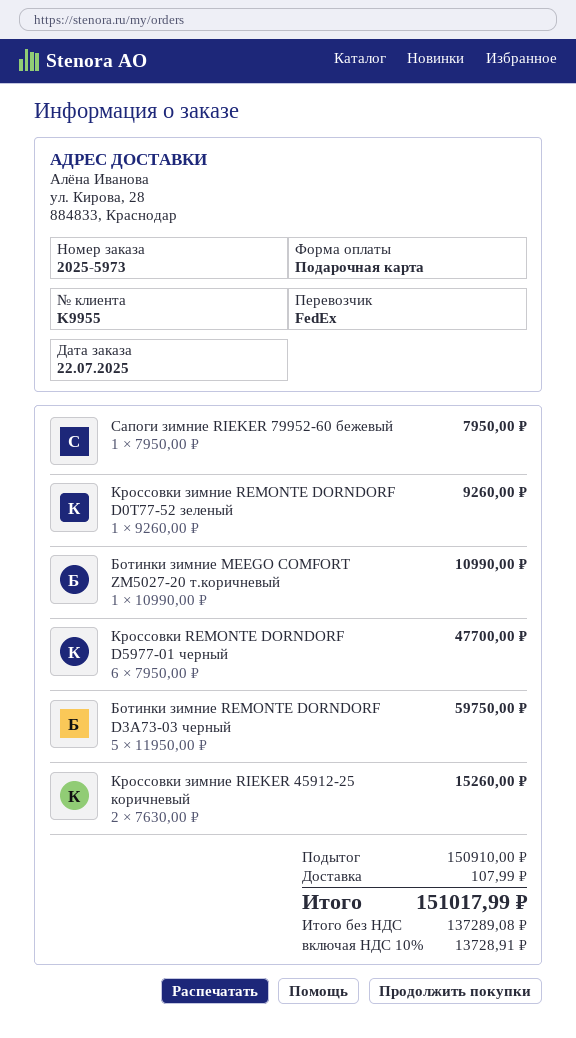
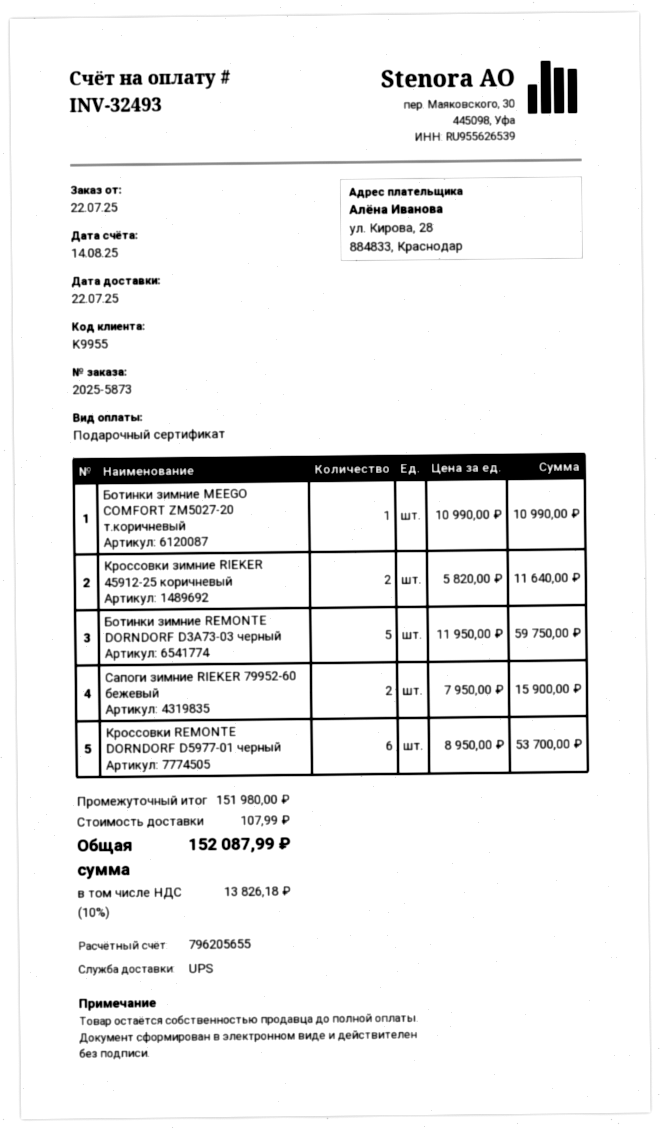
order number: 2025-5973 -> 2025-5873
shipping method: FedEx -> UPS
Сапоги зимние RIEKER 79952-60 бежевый: 1 x 7950.00 = 7950.00 -> 2 x 7950.00 = 15900.00
Кроссовки зимние REMONTE DORNDORF D0T77-52 зеленый: 1 x 9260.00 = 9260.00 -> none
Кроссовки REMONTE DORNDORF D5977-01 черный: 6 x 7950.00 = 47700.00 -> 6 x 8950.00 = 53700.00
Кроссовки зимние RIEKER 45912-25 коричневый: 2 x 7630.00 = 15260.00 -> 2 x 5820.00 = 11640.00
subtotal: 150910.00 -> 151980.00
tax: 10% = 13728.91 -> 10% = 13826.18
total: 151017.99 -> 152087.99

